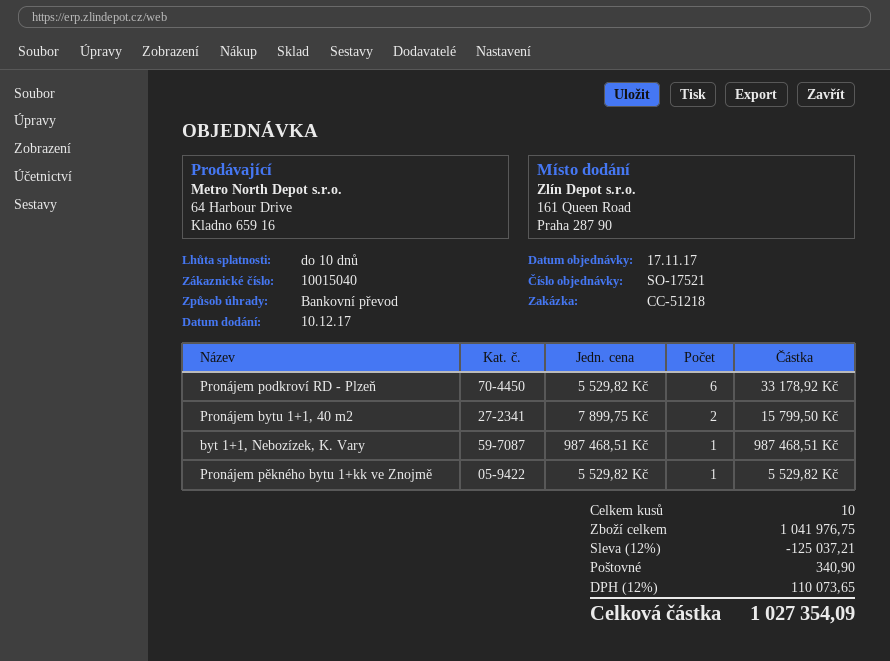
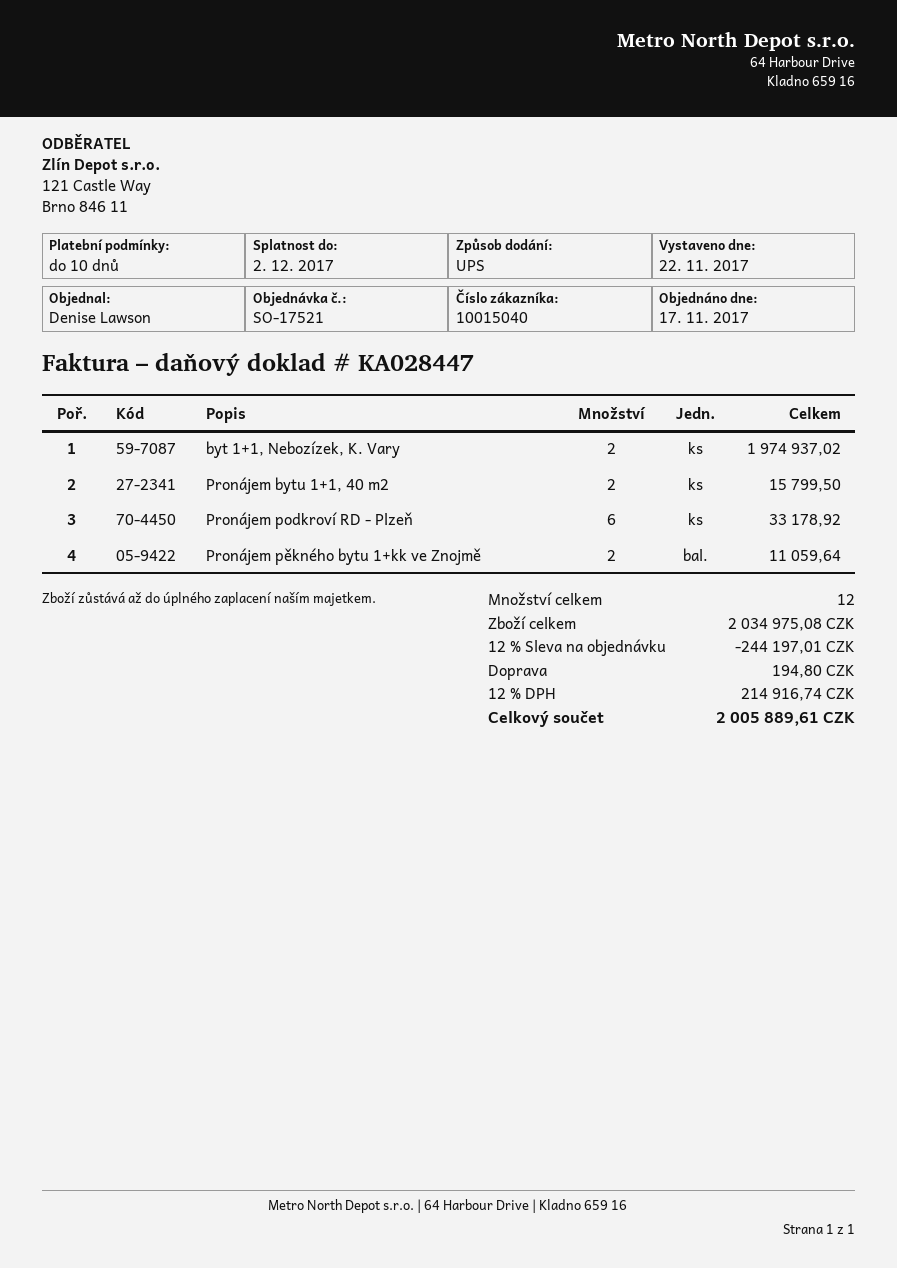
byt 1+1, Nebozízek, K. Vary: 1 for 987468.51 -> 2 for 1974937.02
Pronájem pěkného bytu 1+kk ve Znojmě: 1 for 5529.82 -> 2 for 11059.64
total quantity: 10 -> 12
subtotal: 1041976.75 -> 2034975.08
discount: 12% = 125037.21 -> 12% = 244197.01
shipping: 340.90 -> 194.80
tax: 12% = 110073.65 -> 12% = 214916.74
total: 1027354.09 -> 2005889.61

